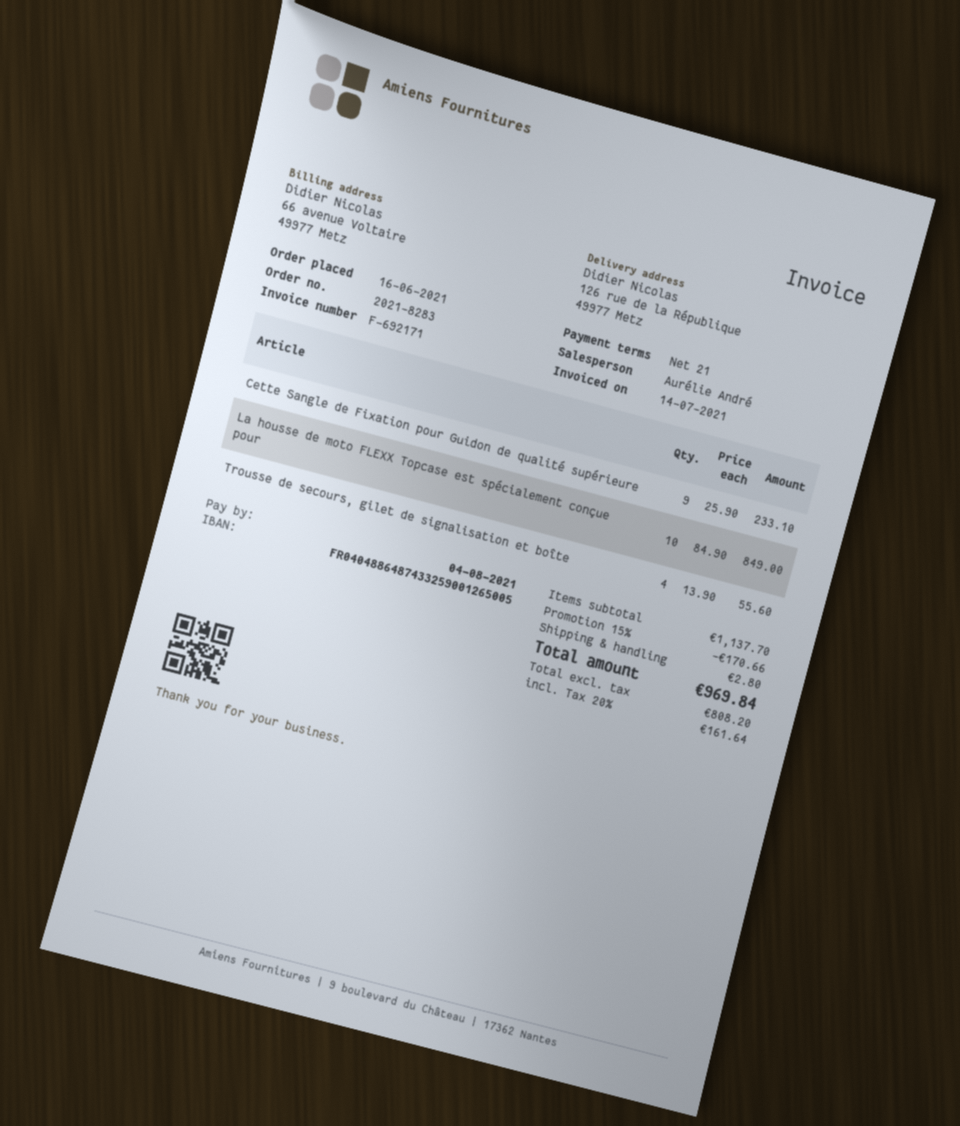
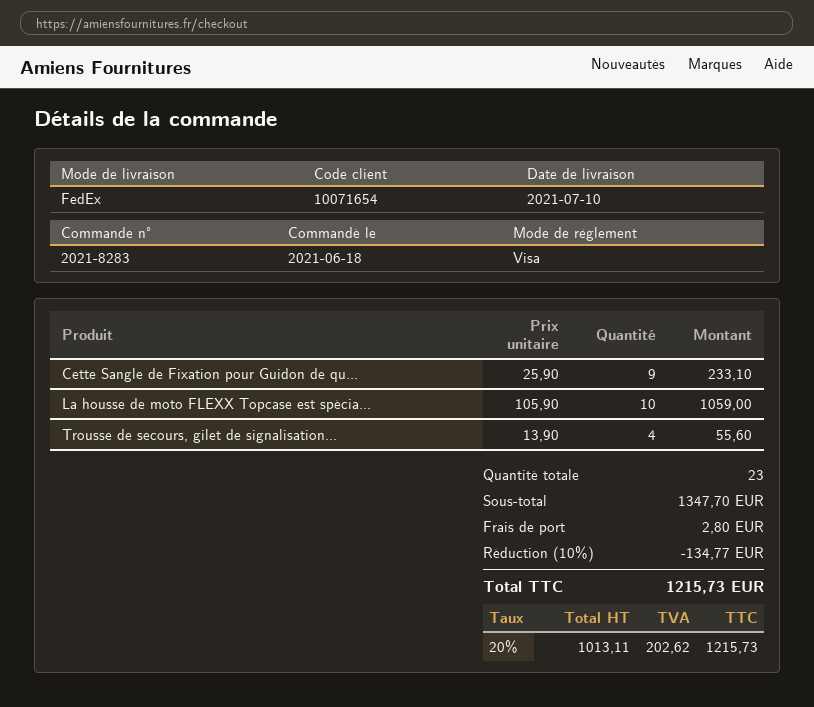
order date: 2021-06-16 -> 2021-06-18
La housse de moto FLEXX Topcase est spécialement conçue pour: 10 x 84.90 = 849.00 -> 10 x 105.90 = 1059.00
subtotal: 1137.70 -> 1347.70
discount: 15% = 170.66 -> 10% = 134.77
net: 808.20 -> 1013.11
tax: 20% = 161.64 -> 20% = 202.62
total: 969.84 -> 1215.73

